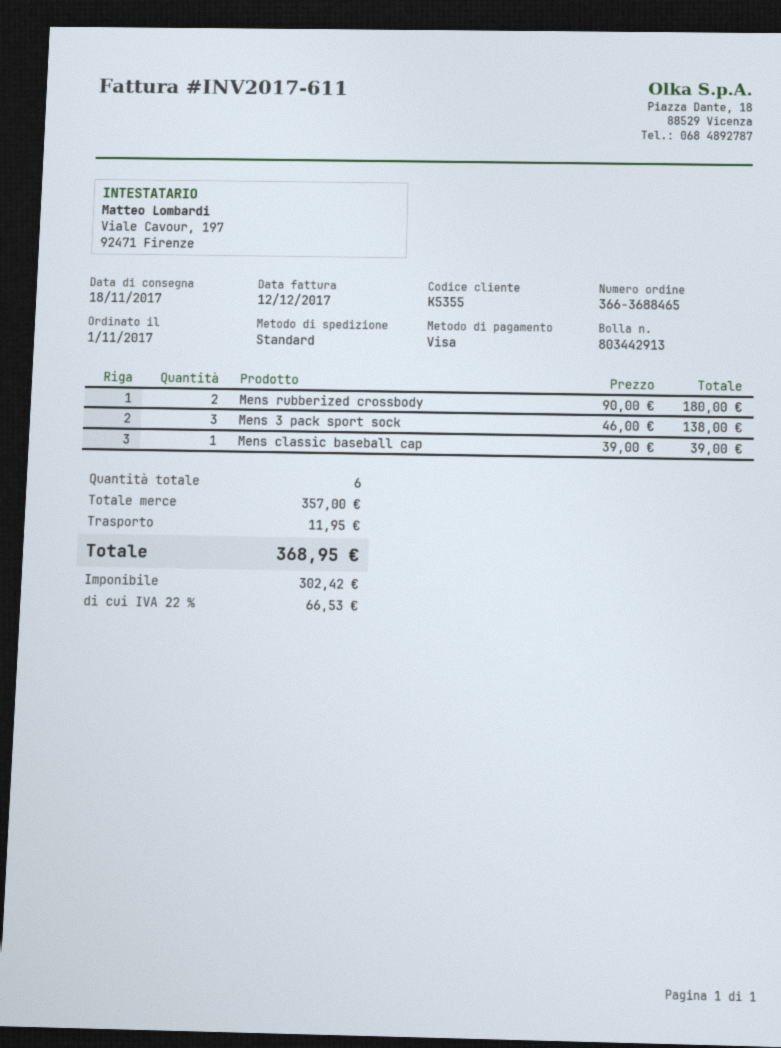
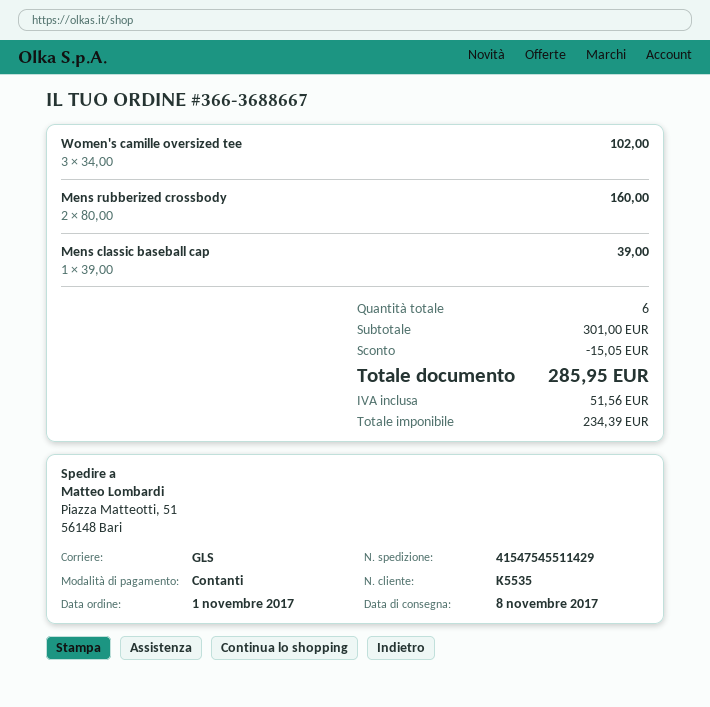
order number: 366-3688465 -> 366-3688667
delivery date: 2017-11-18 -> 2017-11-08
customer number: K5355 -> K5535
payment method: Visa -> cash
shipping method: standard -> GLS
Mens rubberized crossbody: 2 x 90.00 = 180.00 -> 2 x 80.00 = 160.00
Mens 3 pack sport sock: 3 x 46.00 = 138.00 -> none
Women's camille oversized tee: none -> 3 x 34.00 = 102.00
subtotal: 357.00 -> 301.00
discount: none -> 15.05
shipping: 11.95 -> none
net: 302.42 -> 234.39
tax: 66.53 -> 51.56
total: 368.95 -> 285.95

